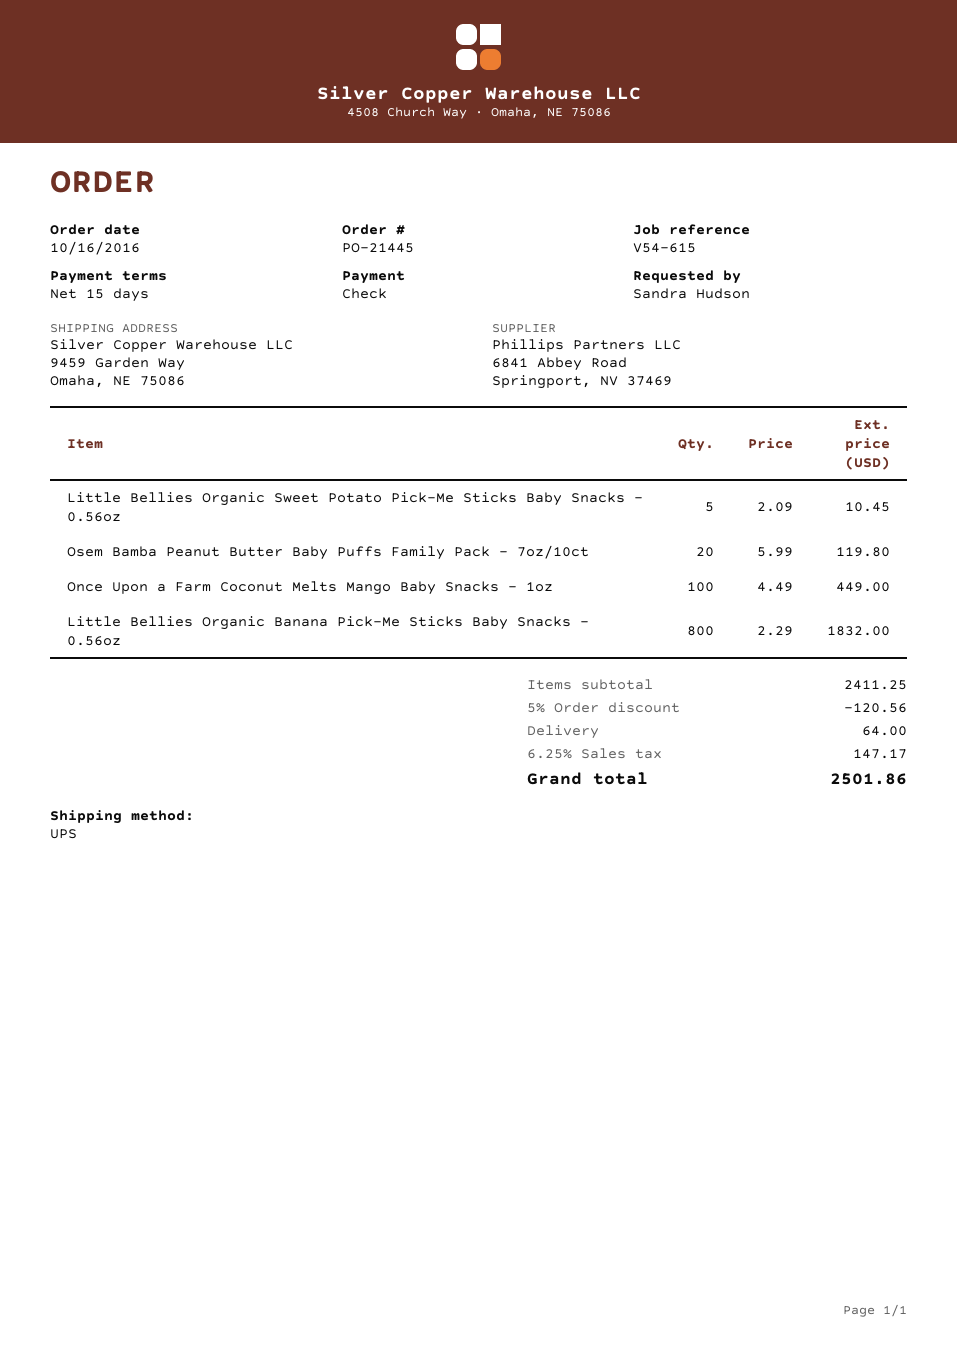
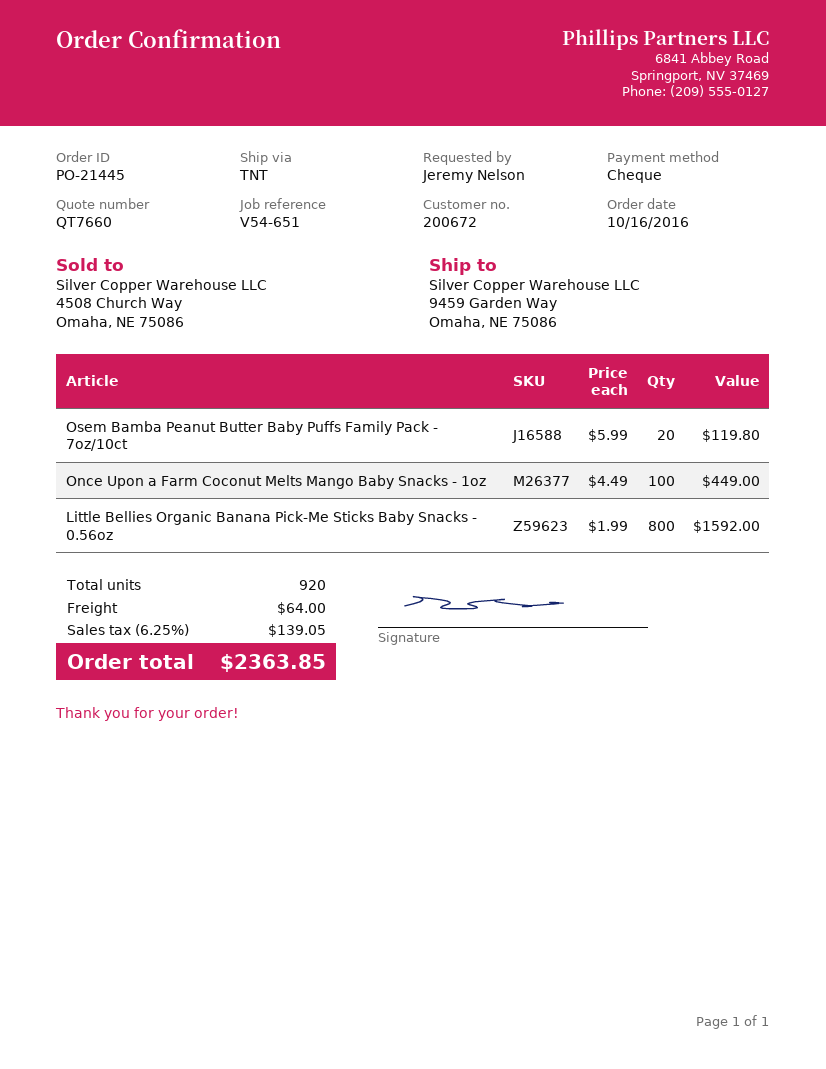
reference: V54-615 -> V54-651
ordered by: Sandra Hudson -> Jeremy Nelson
shipping method: UPS -> TNT
Little Bellies Organic Sweet Potato Pick-Me Sticks Baby Snacks - 0.56oz: 5 x 2.09 = 10.45 -> none
Little Bellies Organic Banana Pick-Me Sticks Baby Snacks - 0.56oz: 800 x 2.29 = 1832.00 -> 800 x 1.99 = 1592.00
discount: 5% = 120.56 -> none
tax: 6.25% = 147.17 -> 6.25% = 139.05
total: 2501.86 -> 2363.85

